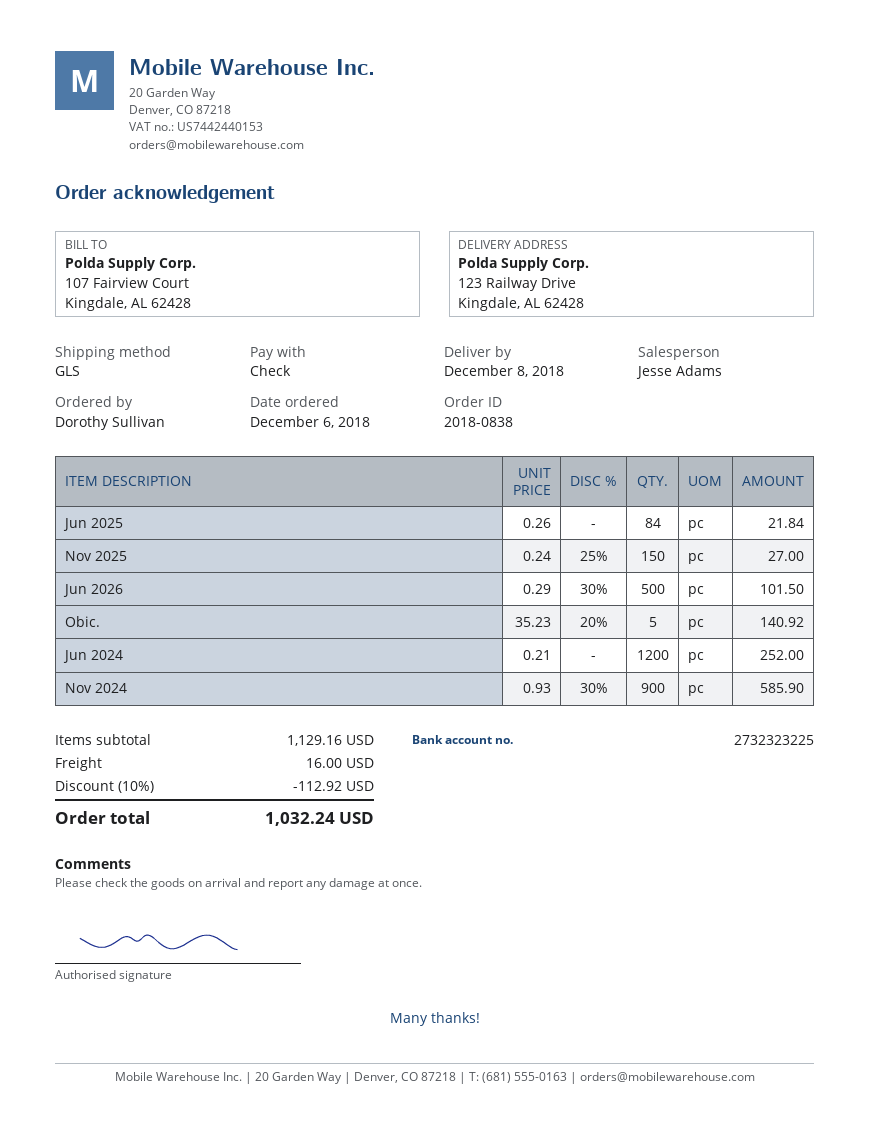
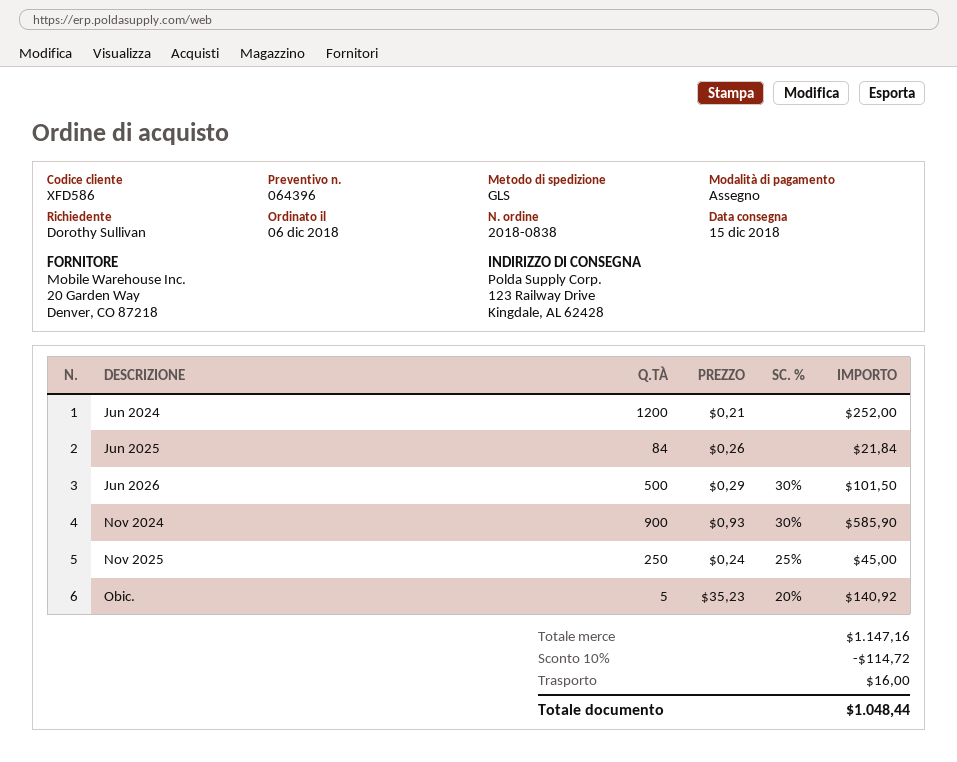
delivery date: 2018-12-08 -> 2018-12-15
Nov 2025: 150 x 0.24 - 25% = 27.00 -> 250 x 0.24 - 25% = 45.00
subtotal: 1129.16 -> 1147.16
discount: 10% = 112.92 -> 10% = 114.72
total: 1032.24 -> 1048.44

